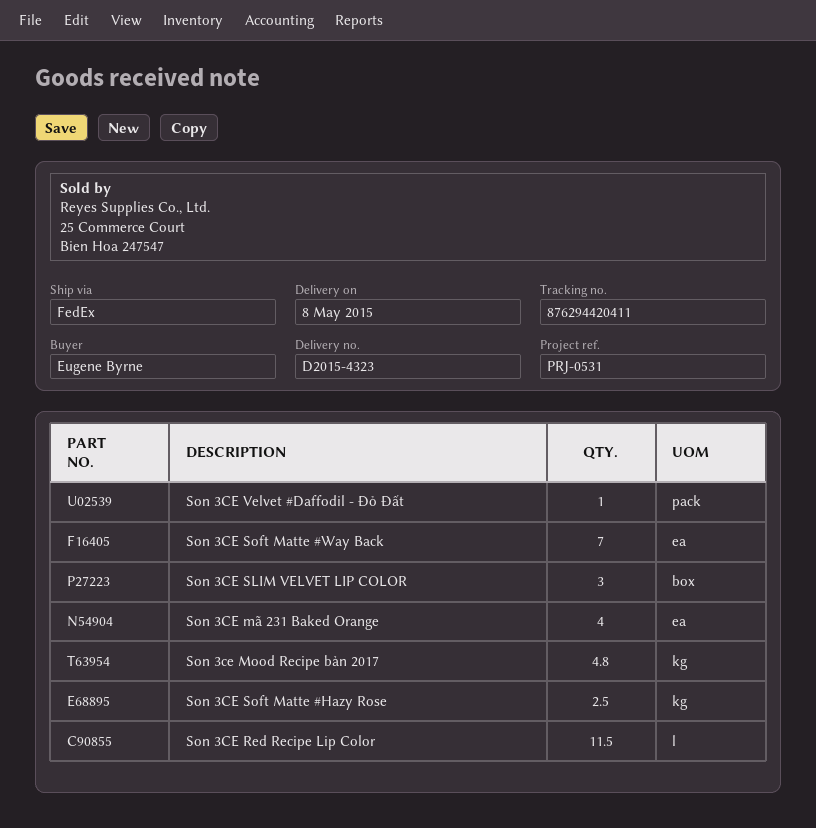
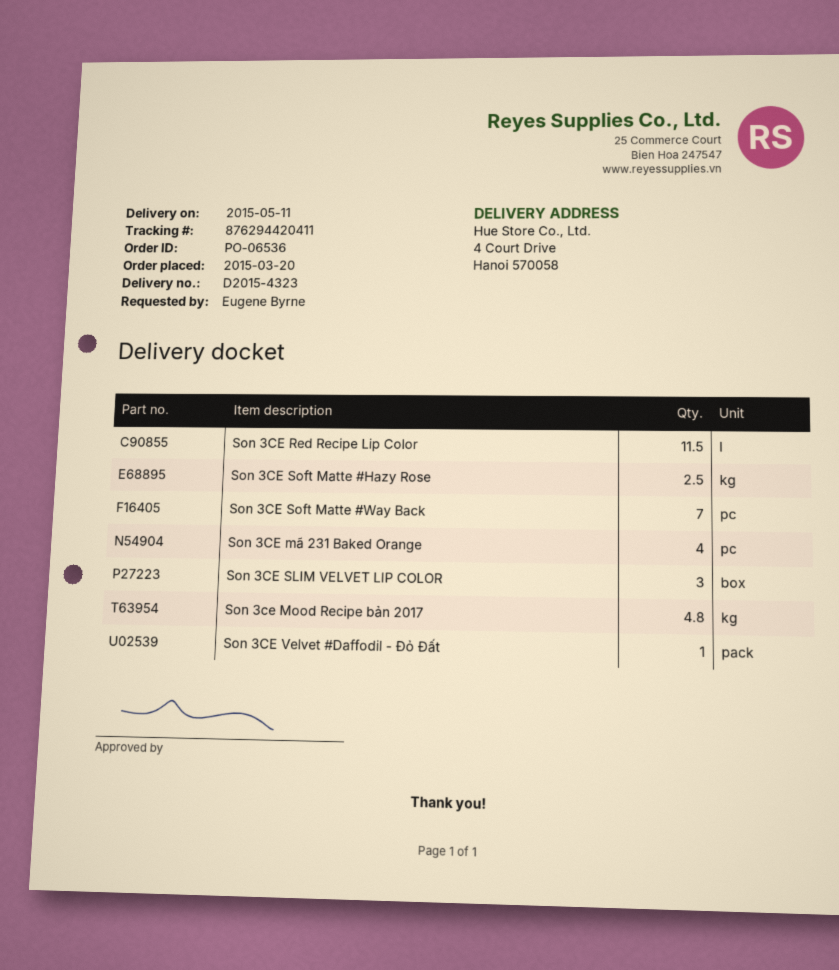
delivery date: 2015-05-08 -> 2015-05-11

